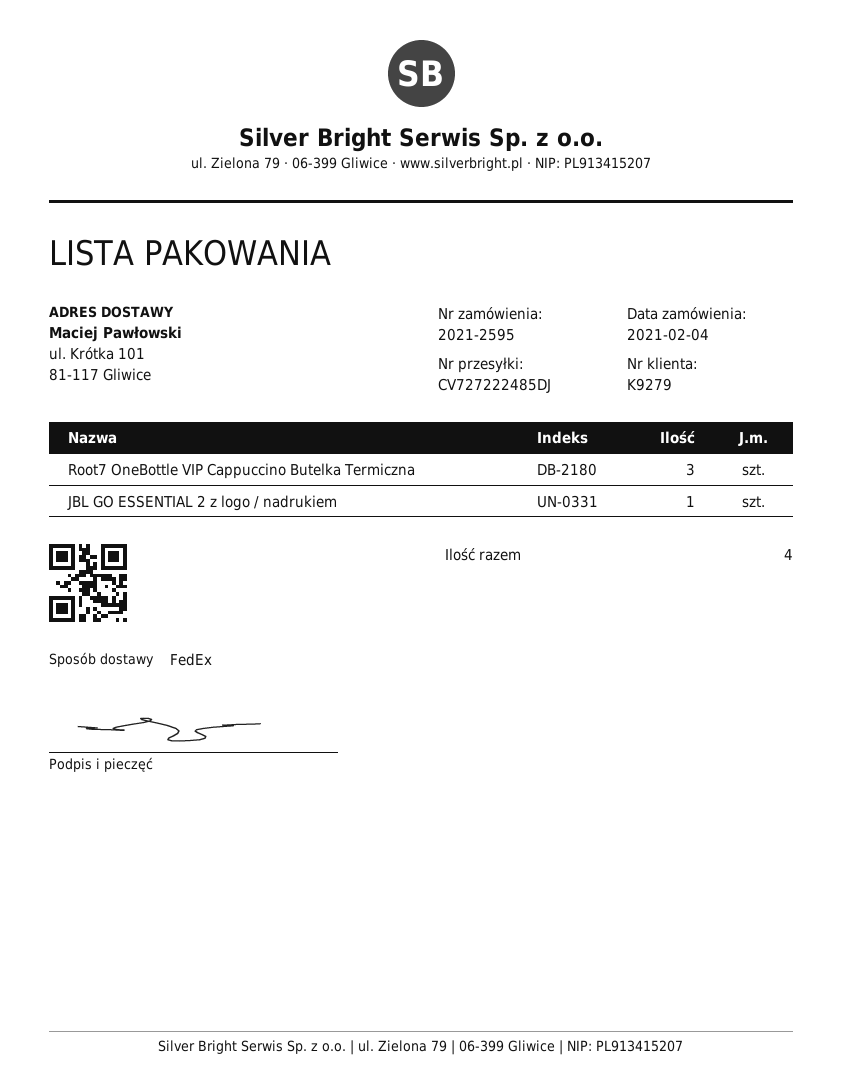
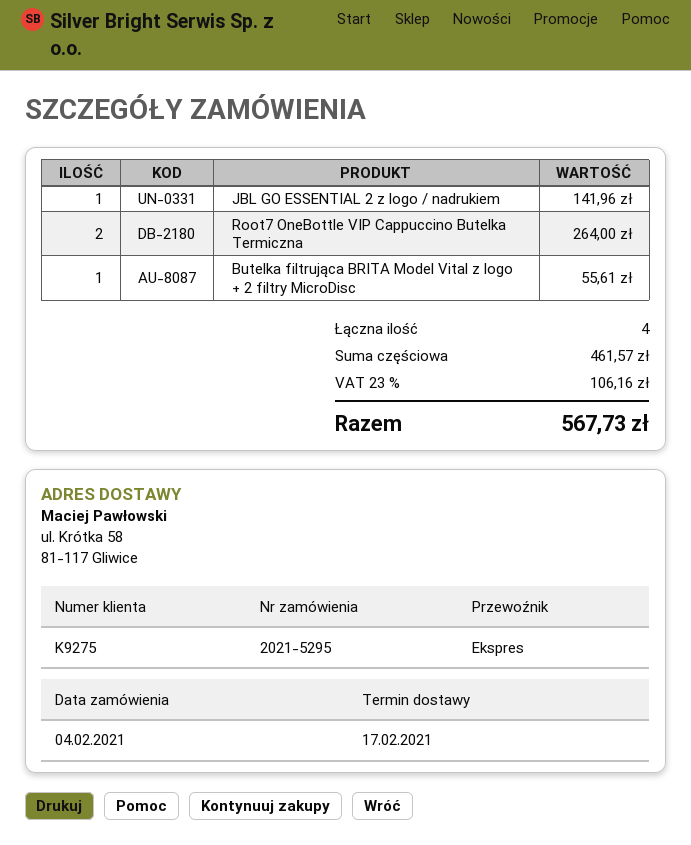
order number: 2021-2595 -> 2021-5295
customer number: K9279 -> K9275
shipping method: FedEx -> express
ship to: ul. Krótka 101, 81-117 Gliwice -> ul. Krótka 58, 81-117 Gliwice
Root7 OneBottle VIP Cappuccino Butelka Termiczna: 3 -> 2
Butelka filtrująca BRITA Model Vital z logo + 2 filtry MicroDisc: none -> 1

